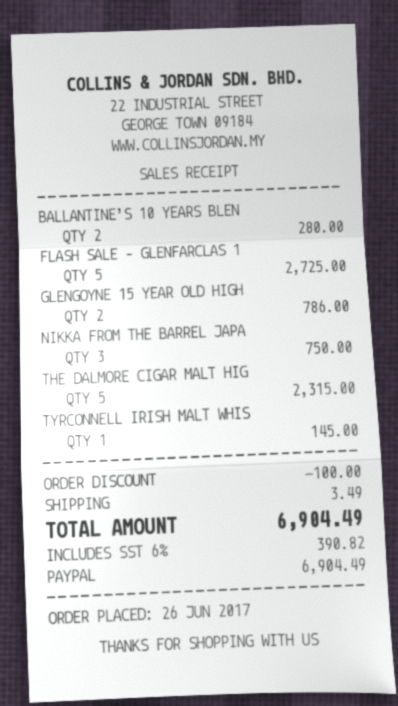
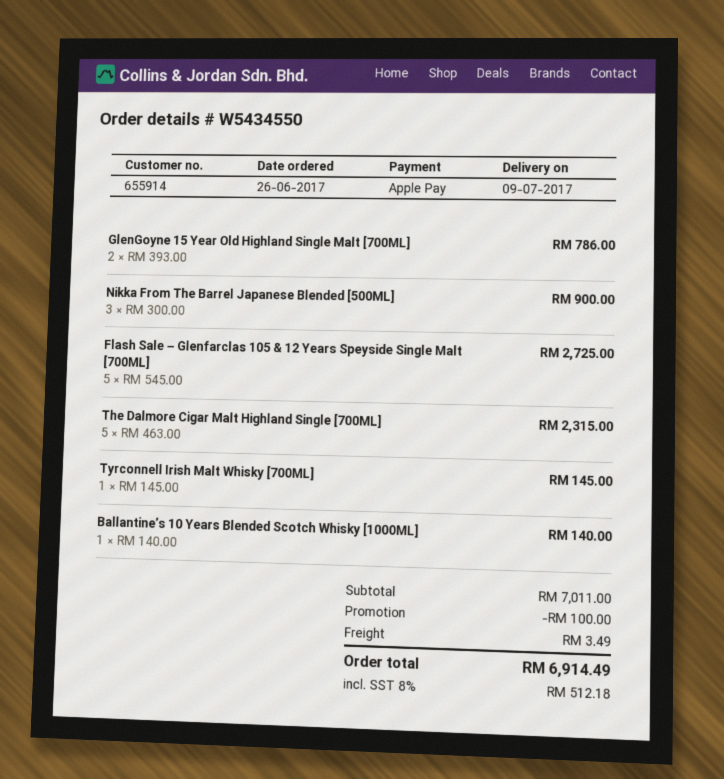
payment method: PayPal -> Apple Pay
BALLANTINE’S 10 YEARS BLEN: 2 for 280.00 -> 1 for 140.00
NIKKA FROM THE BARREL JAPA: 3 for 750.00 -> 3 for 900.00
tax: 6% = 390.82 -> 8% = 512.18
total: 6904.49 -> 6914.49

